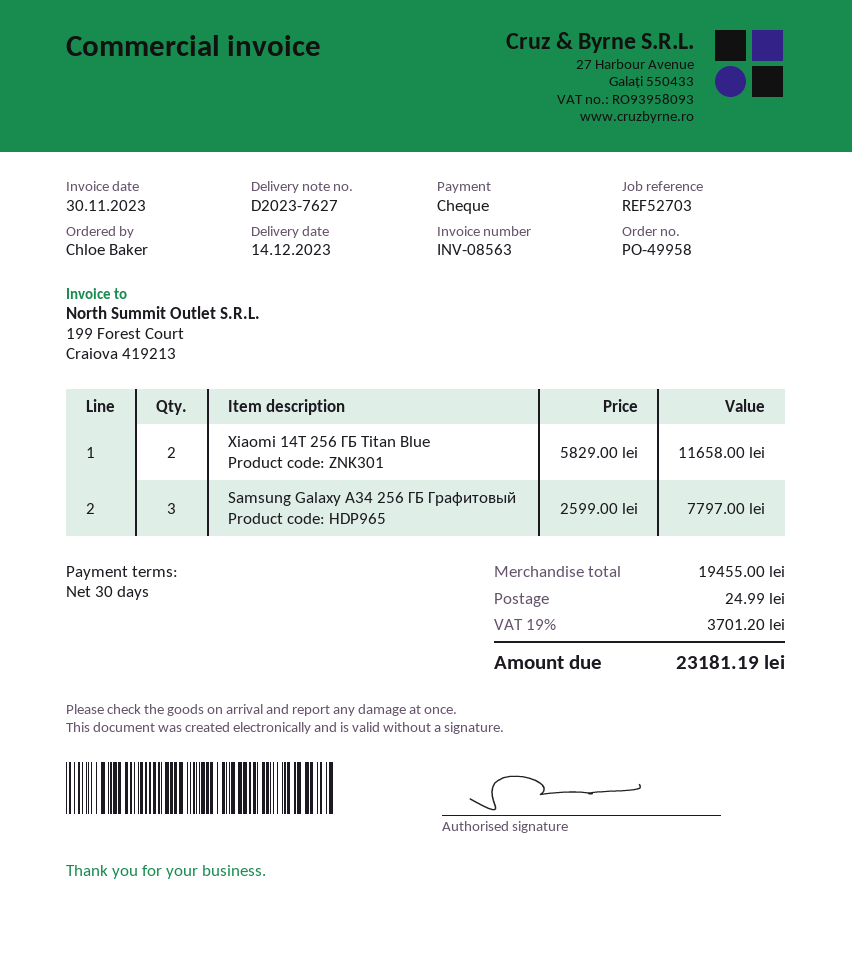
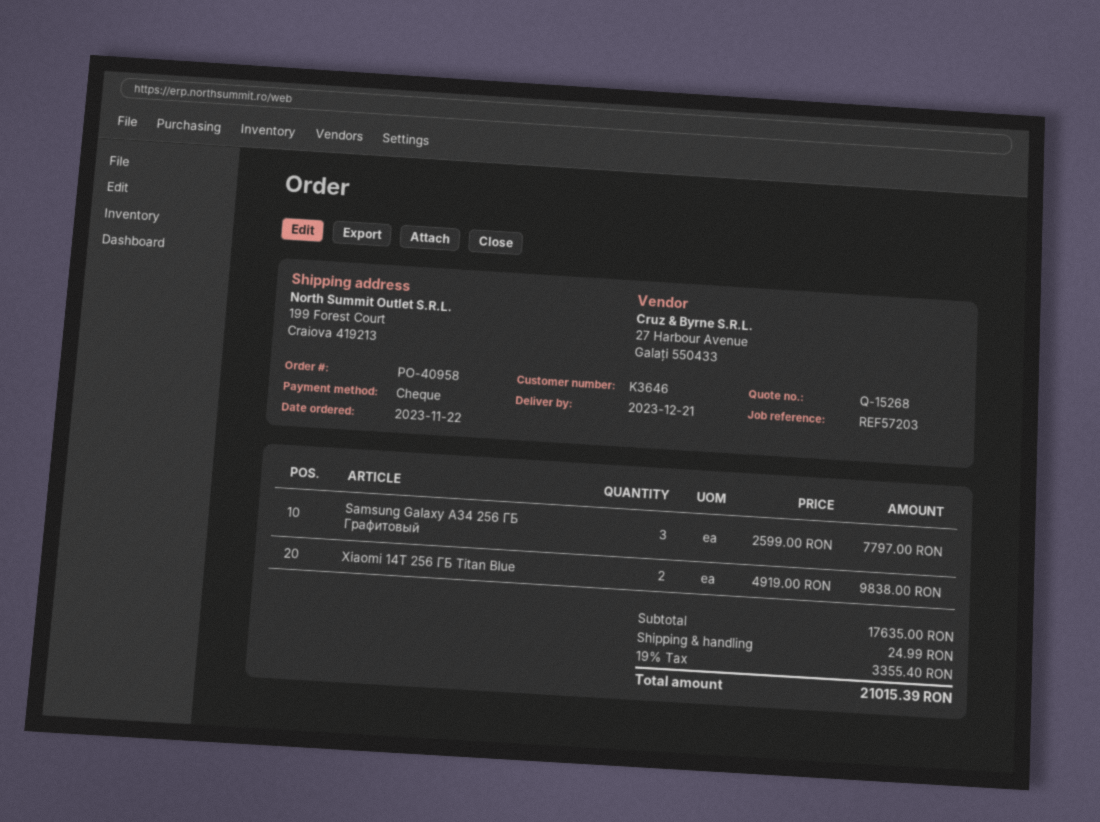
order number: PO-49958 -> PO-40958
delivery date: 2023-12-14 -> 2023-12-21
reference: REF52703 -> REF57203
Xiaomi 14T 256 ГБ Titan Blue: 2 x 5829.00 = 11658.00 -> 2 x 4919.00 = 9838.00
subtotal: 19455.00 -> 17635.00
tax: 19% = 3701.20 -> 19% = 3355.40
total: 23181.19 -> 21015.39

